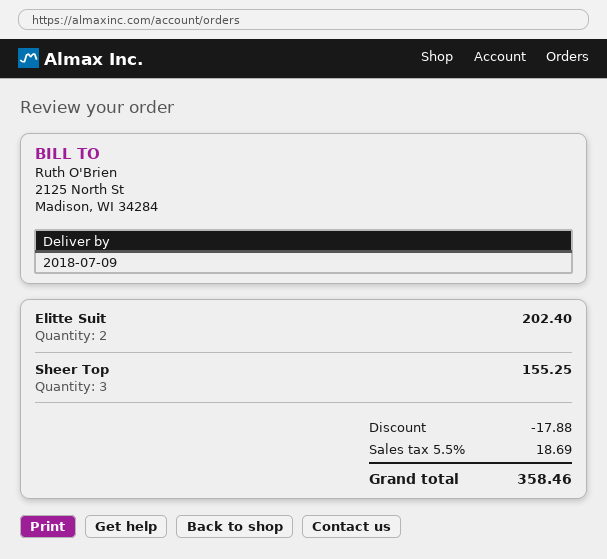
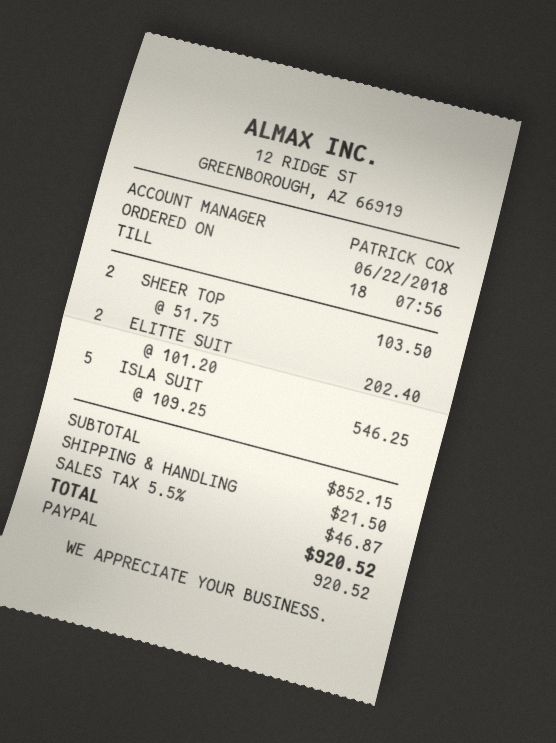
Sheer Top: 3 for 155.25 -> 2 for 103.50
ISLA SUIT: none -> 5 for 546.25
discount: 17.88 -> none
shipping: none -> 21.50
tax: 5.5% = 18.69 -> 5.5% = 46.87
total: 358.46 -> 920.52

